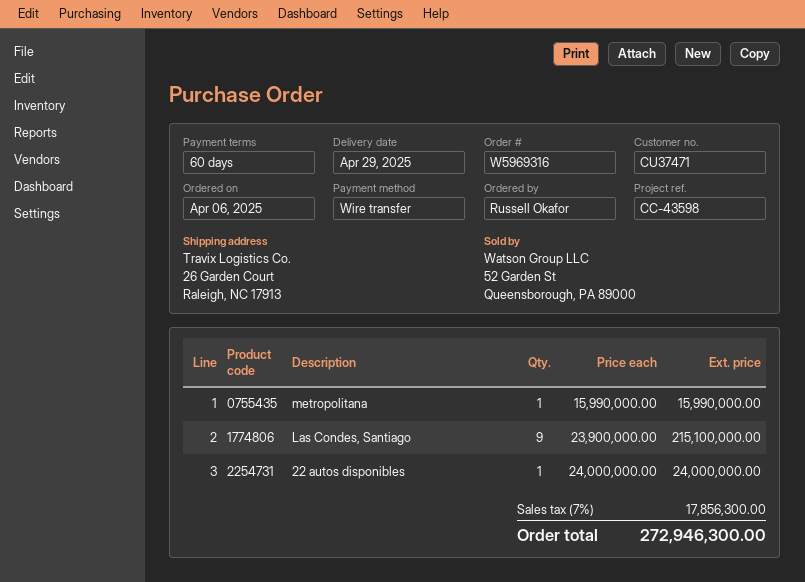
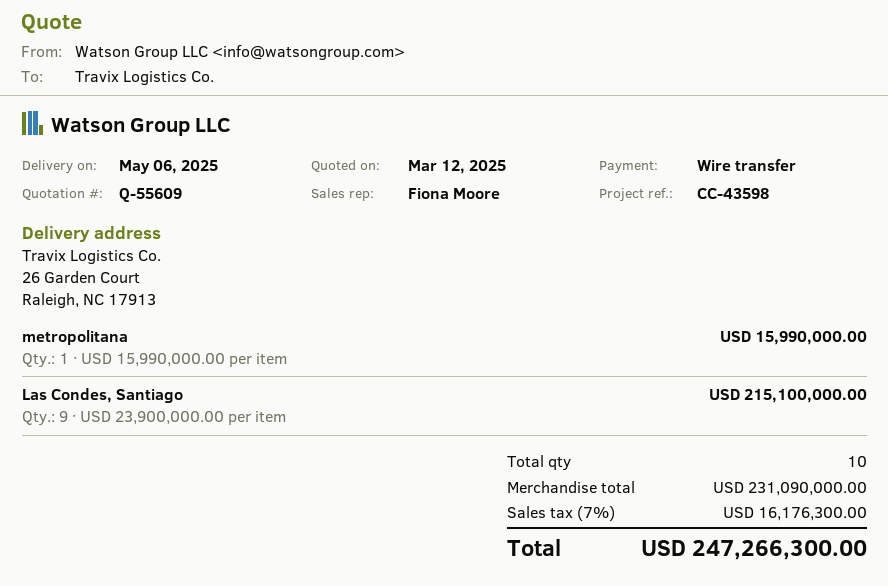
delivery date: 2025-04-29 -> 2025-05-06
22 autos disponibles: 1 x 24000000.00 = 24000000.00 -> none
tax: 7% = 17856300.00 -> 7% = 16176300.00
total: 272946300.00 -> 247266300.00

